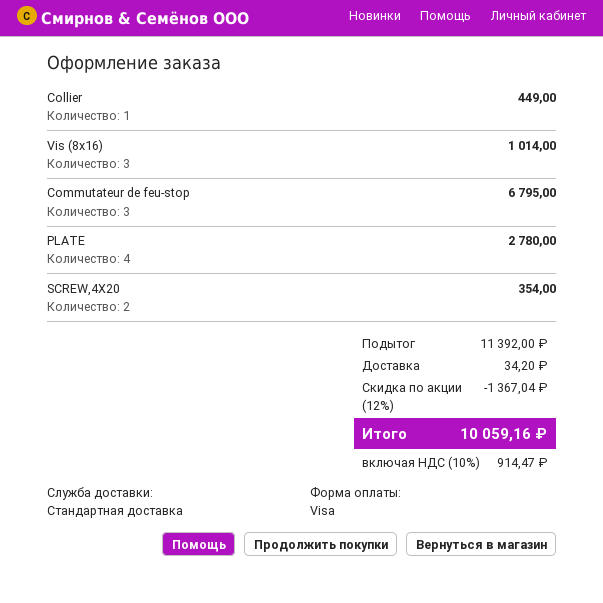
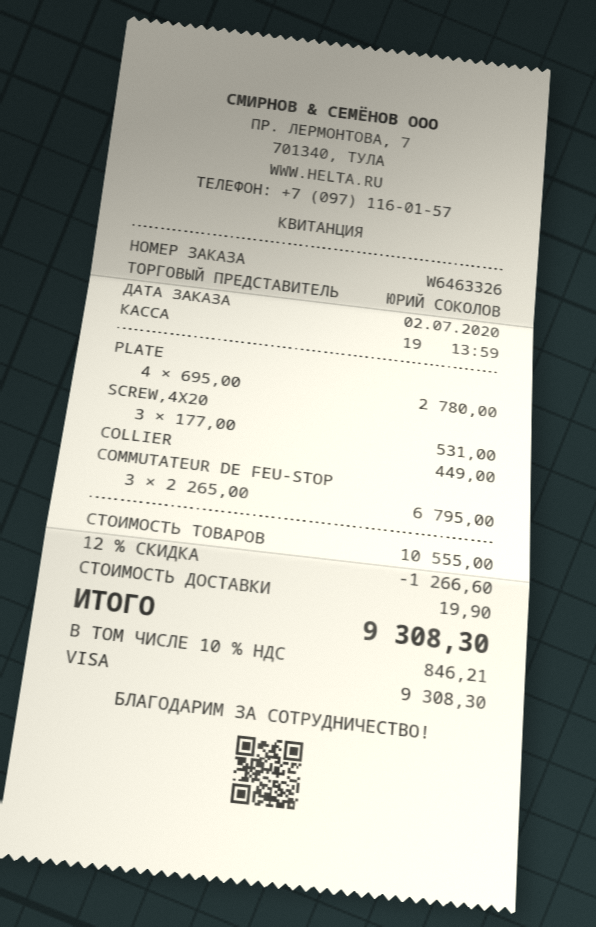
Vis (8x16): 3 for 1014.00 -> none
SCREW,4X20: 2 for 354.00 -> 3 for 531.00
subtotal: 11392.00 -> 10555.00
discount: 12% = 1367.04 -> 12% = 1266.60
shipping: 34.20 -> 19.90
tax: 10% = 914.47 -> 10% = 846.21
total: 10059.16 -> 9308.30

